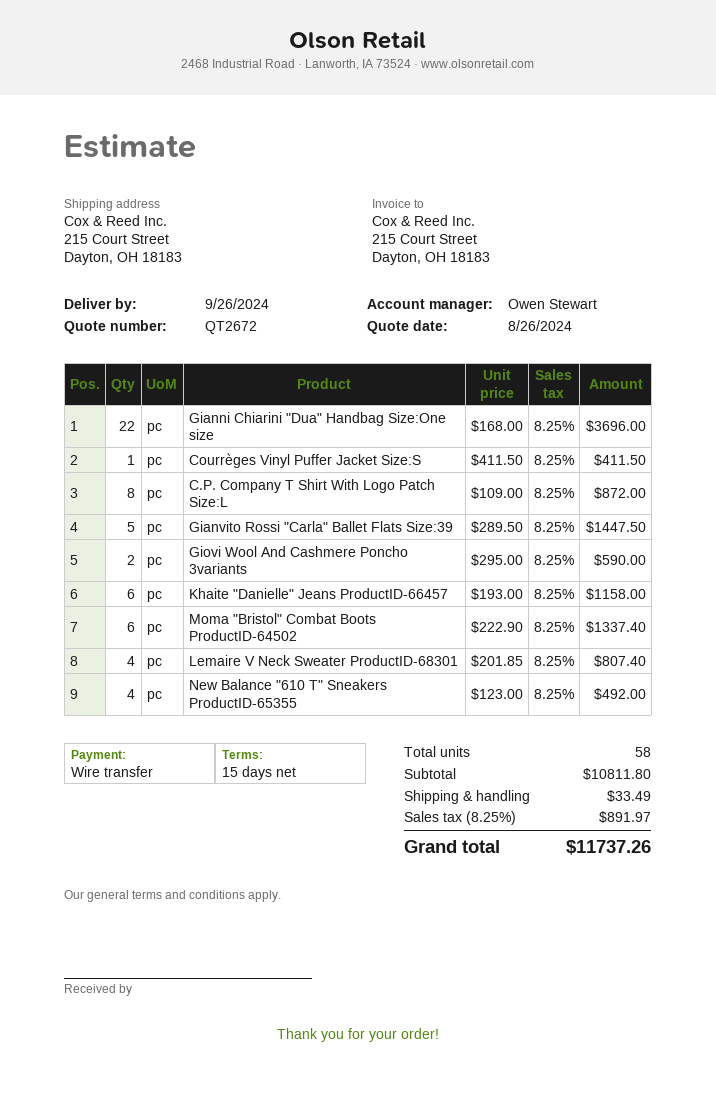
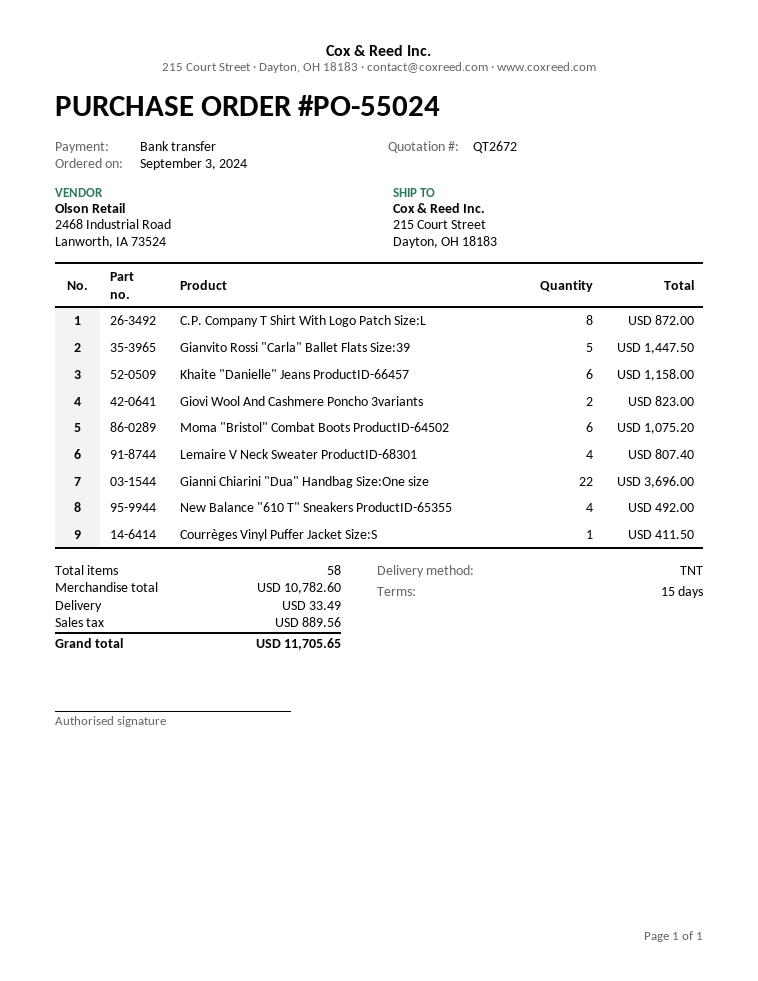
Giovi Wool And Cashmere Poncho 3variants: 2 for 590.00 -> 2 for 823.00
Moma "Bristol" Combat Boots ProductID-64502: 6 for 1337.40 -> 6 for 1075.20
subtotal: 10811.80 -> 10782.60
tax: 891.97 -> 889.56
total: 11737.26 -> 11705.65

